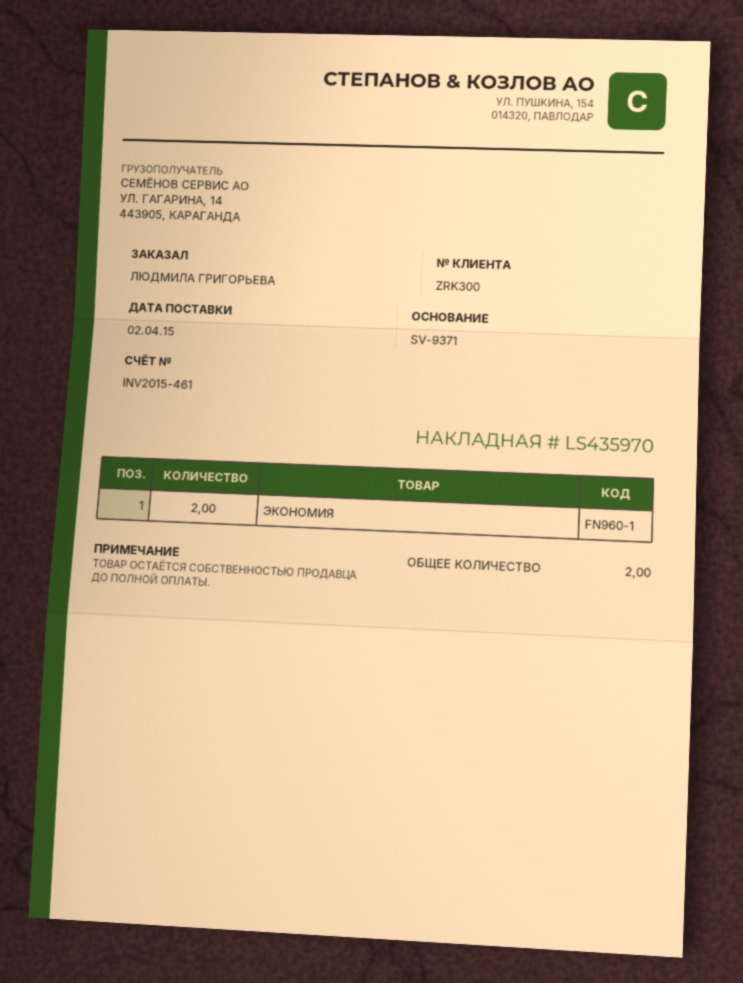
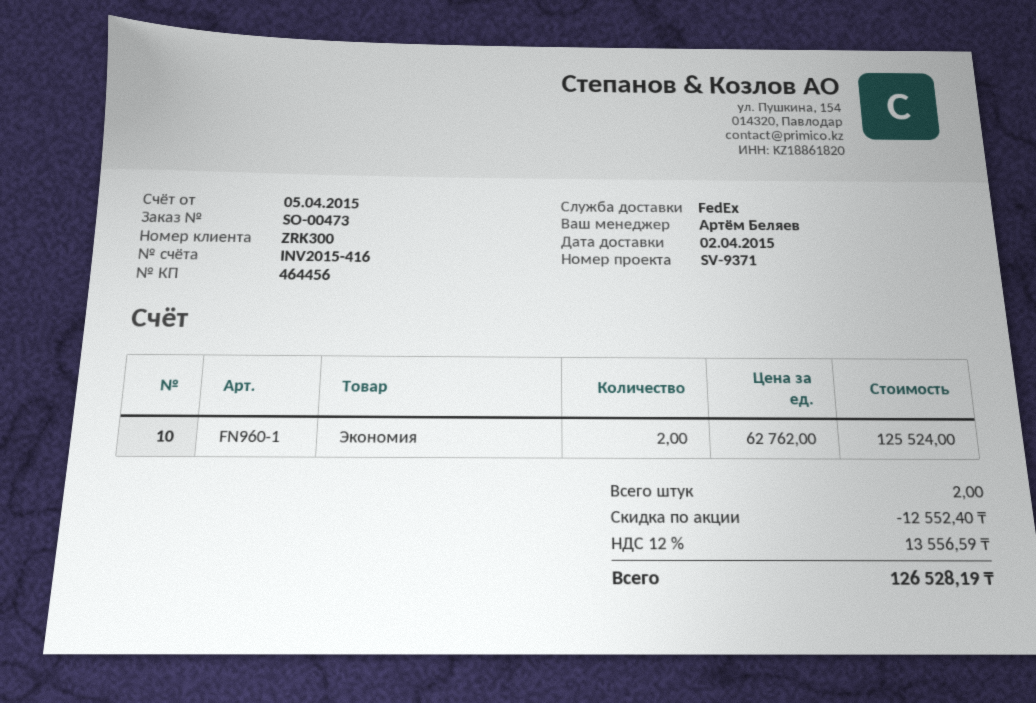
invoice number: INV2015-461 -> INV2015-416

